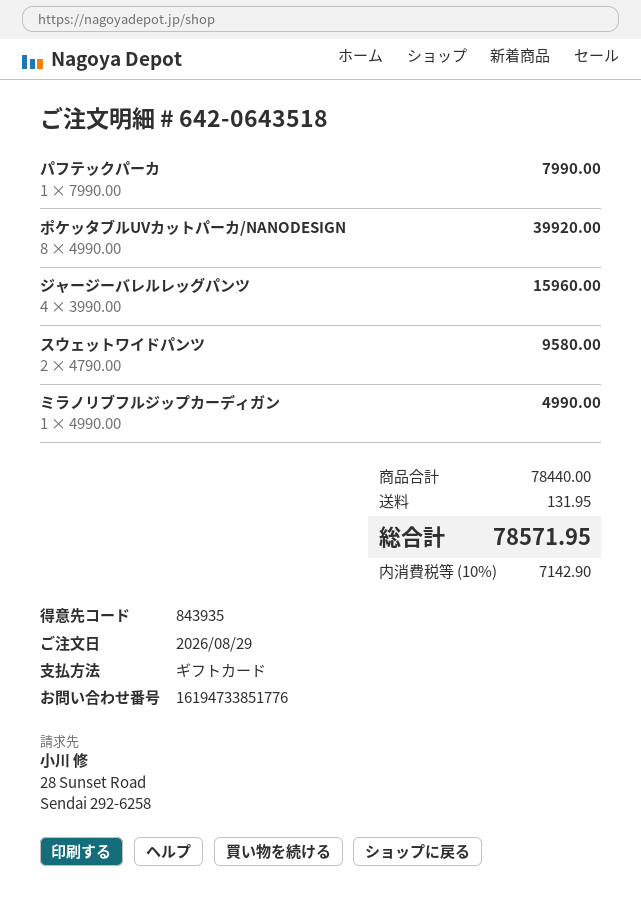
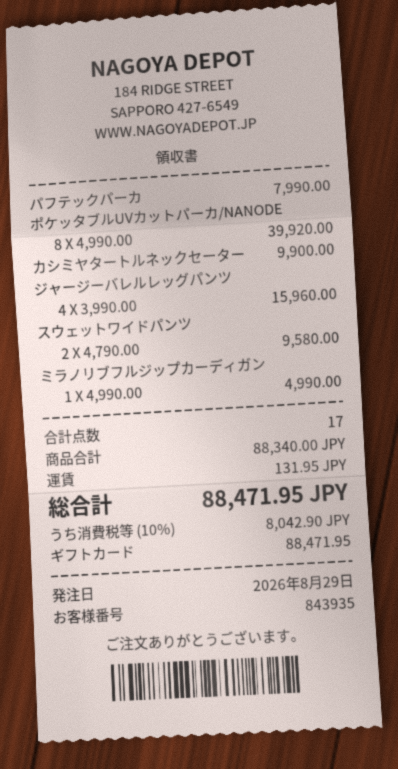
カシミヤタートルネックセーター: none -> 1 x 9900.00 = 9900.00
subtotal: 78440.00 -> 88340.00
tax: 10% = 7142.90 -> 10% = 8042.90
total: 78571.95 -> 88471.95

